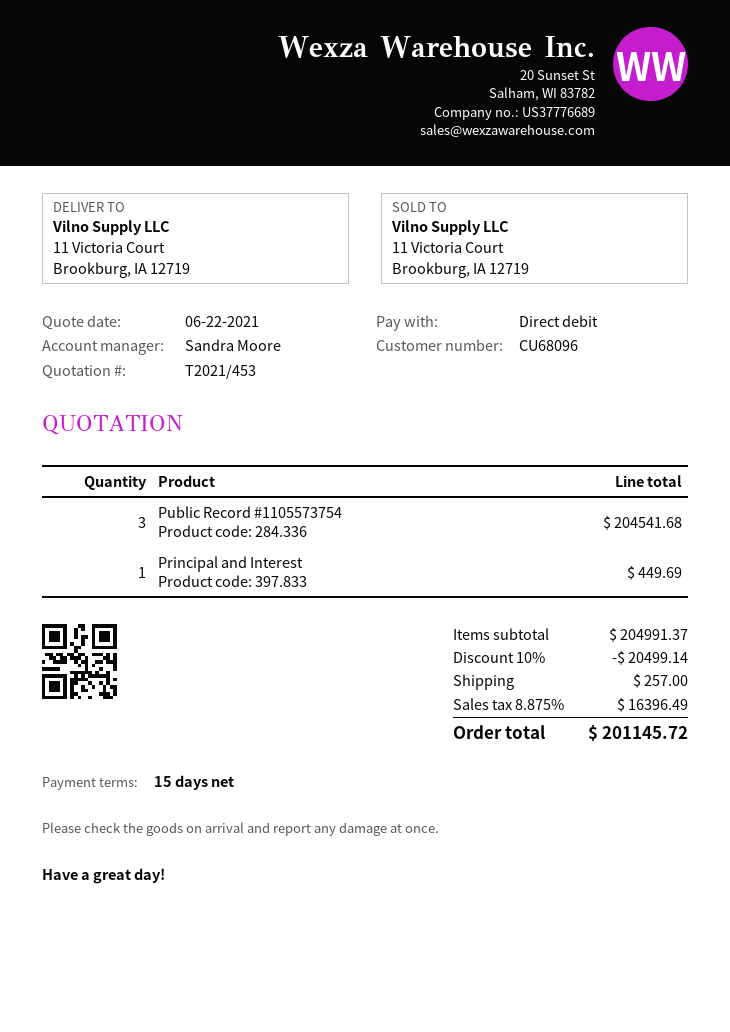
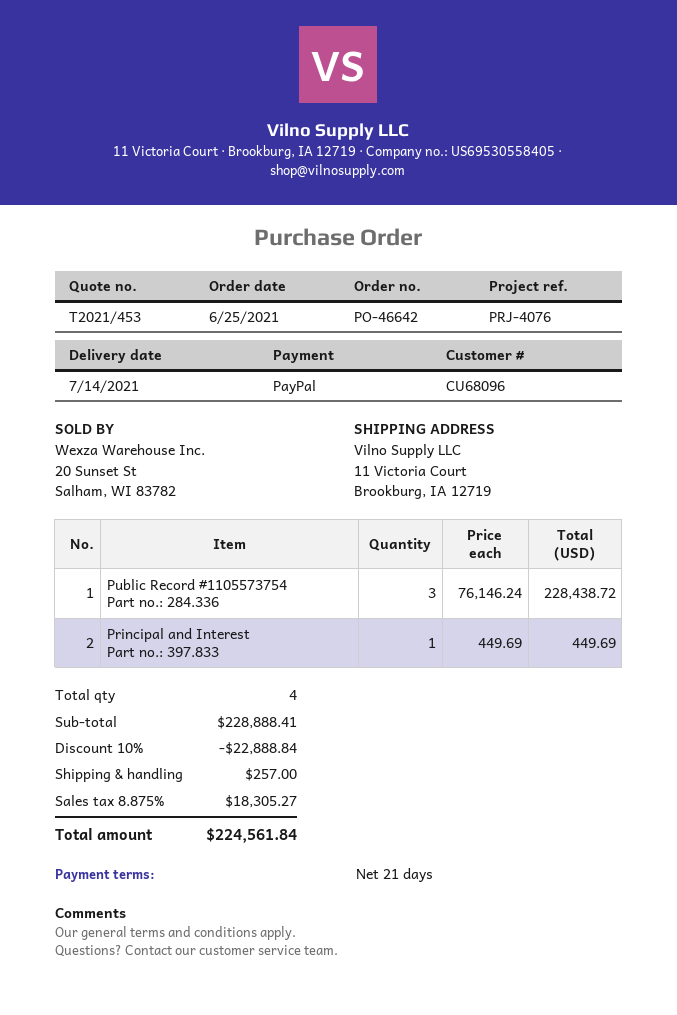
payment terms: 15 days -> 21 days
payment method: direct debit -> PayPal
Public Record #1105573754: 3 for 204541.68 -> 3 for 228438.72
subtotal: 204991.37 -> 228888.41
discount: 10% = 20499.14 -> 10% = 22888.84
tax: 8.875% = 16396.49 -> 8.875% = 18305.27
total: 201145.72 -> 224561.84

